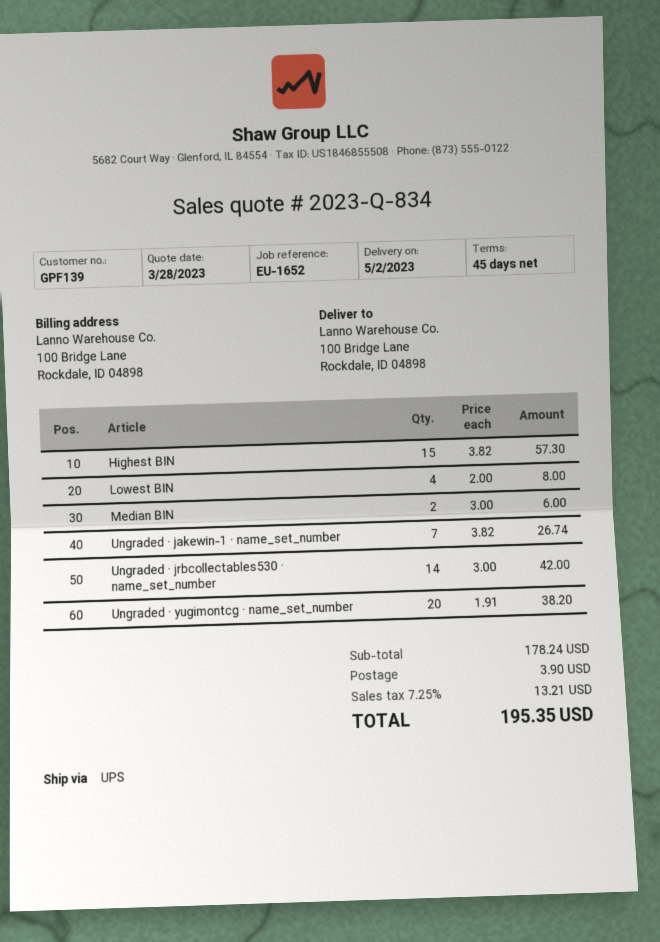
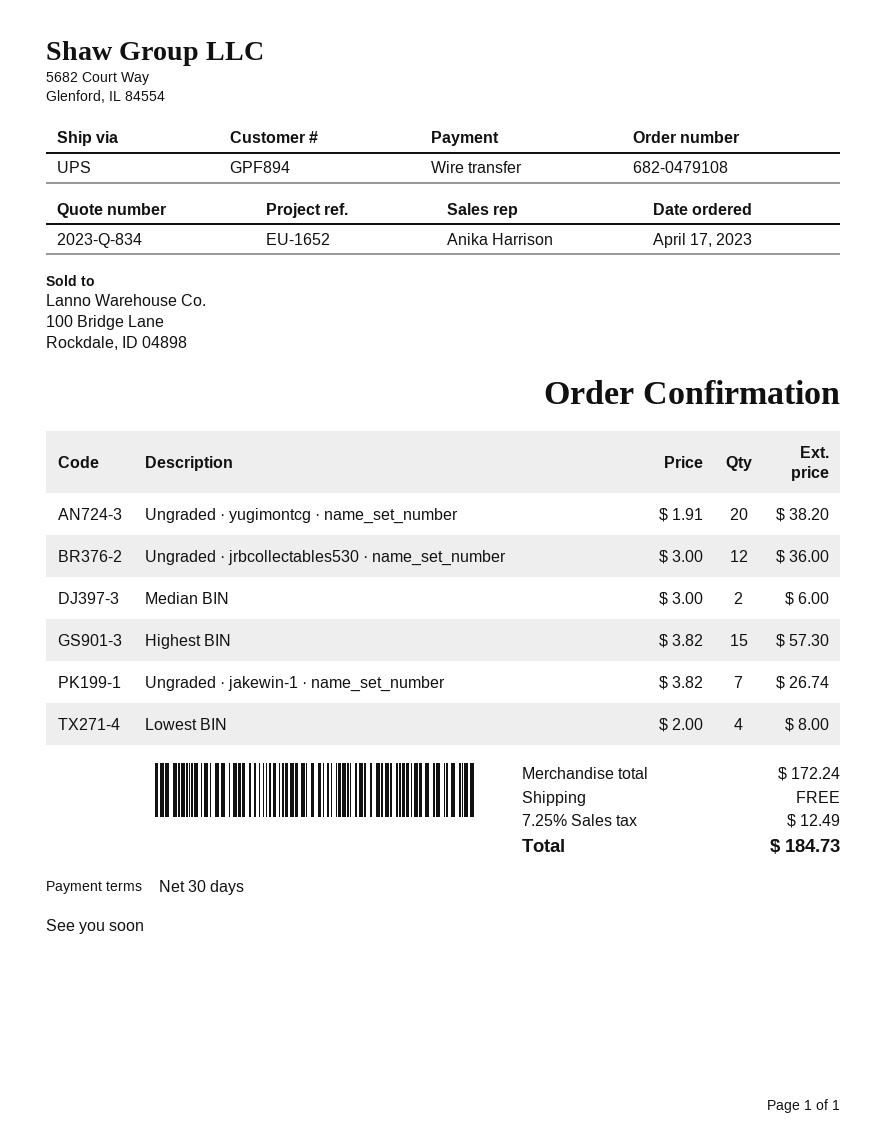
payment terms: 45 days -> 30 days
customer number: GPF139 -> GPF894
Ungraded · jrbcollectables530 · name_set_number: 14 x 3.00 = 42.00 -> 12 x 3.00 = 36.00
subtotal: 178.24 -> 172.24
shipping: 3.90 -> 0.00
tax: 7.25% = 13.21 -> 7.25% = 12.49
total: 195.35 -> 184.73

